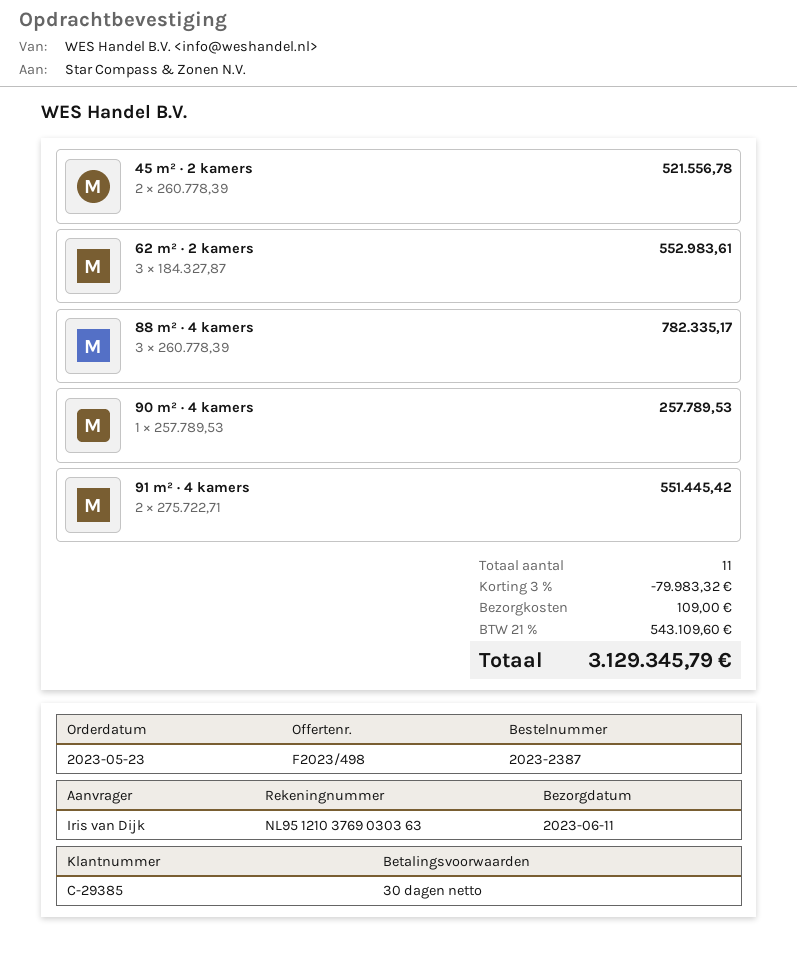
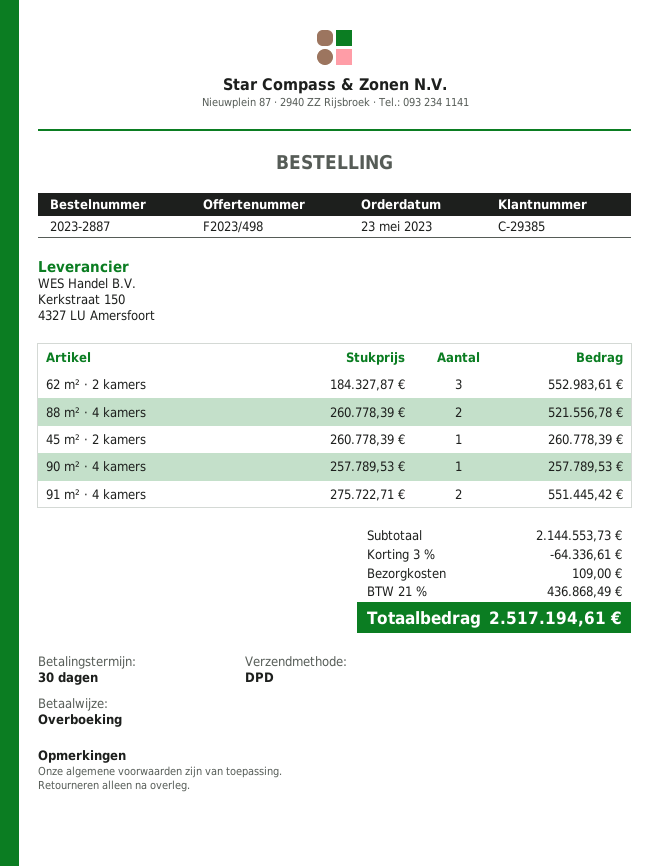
order number: 2023-2387 -> 2023-2887
45 m² · 2 kamers: 2 x 260778.39 = 521556.78 -> 1 x 260778.39 = 260778.39
88 m² · 4 kamers: 3 x 260778.39 = 782335.17 -> 2 x 260778.39 = 521556.78
discount: 3% = 79983.32 -> 3% = 64336.61
tax: 21% = 543109.60 -> 21% = 436868.49
total: 3129345.79 -> 2517194.61

